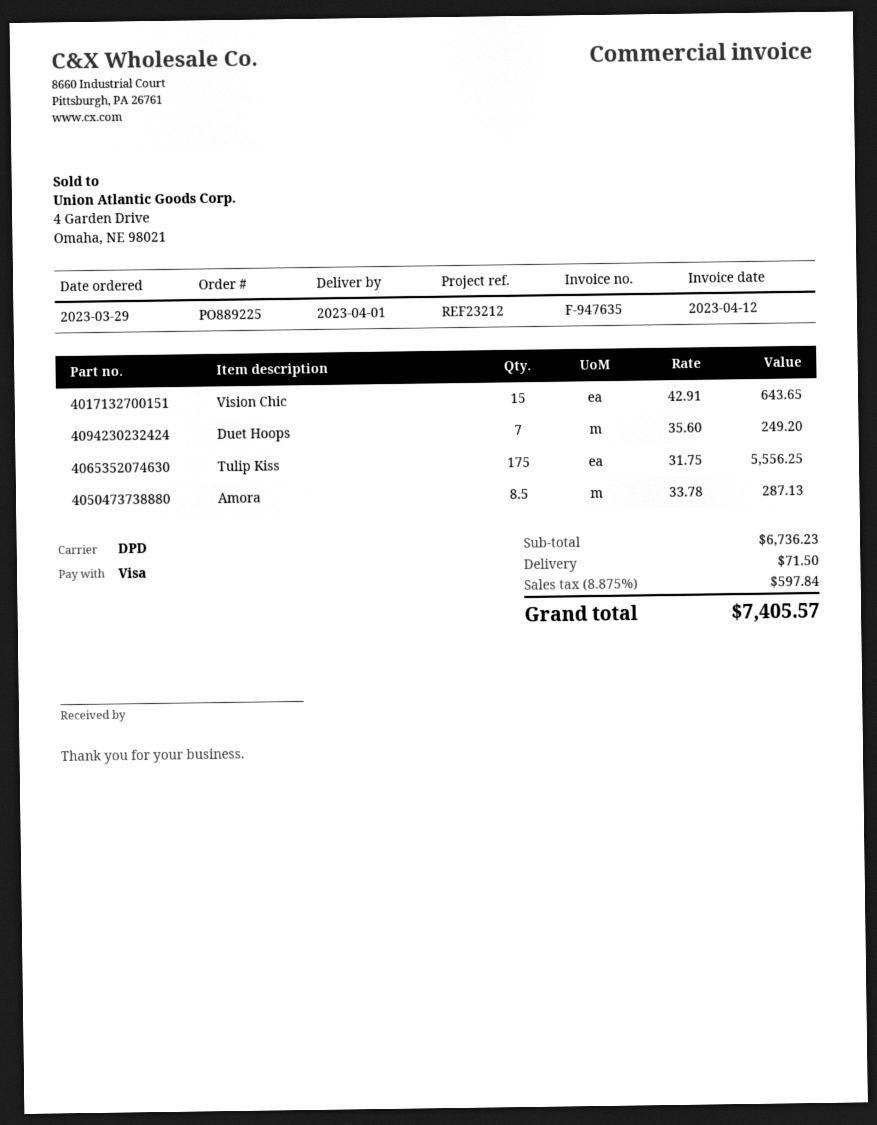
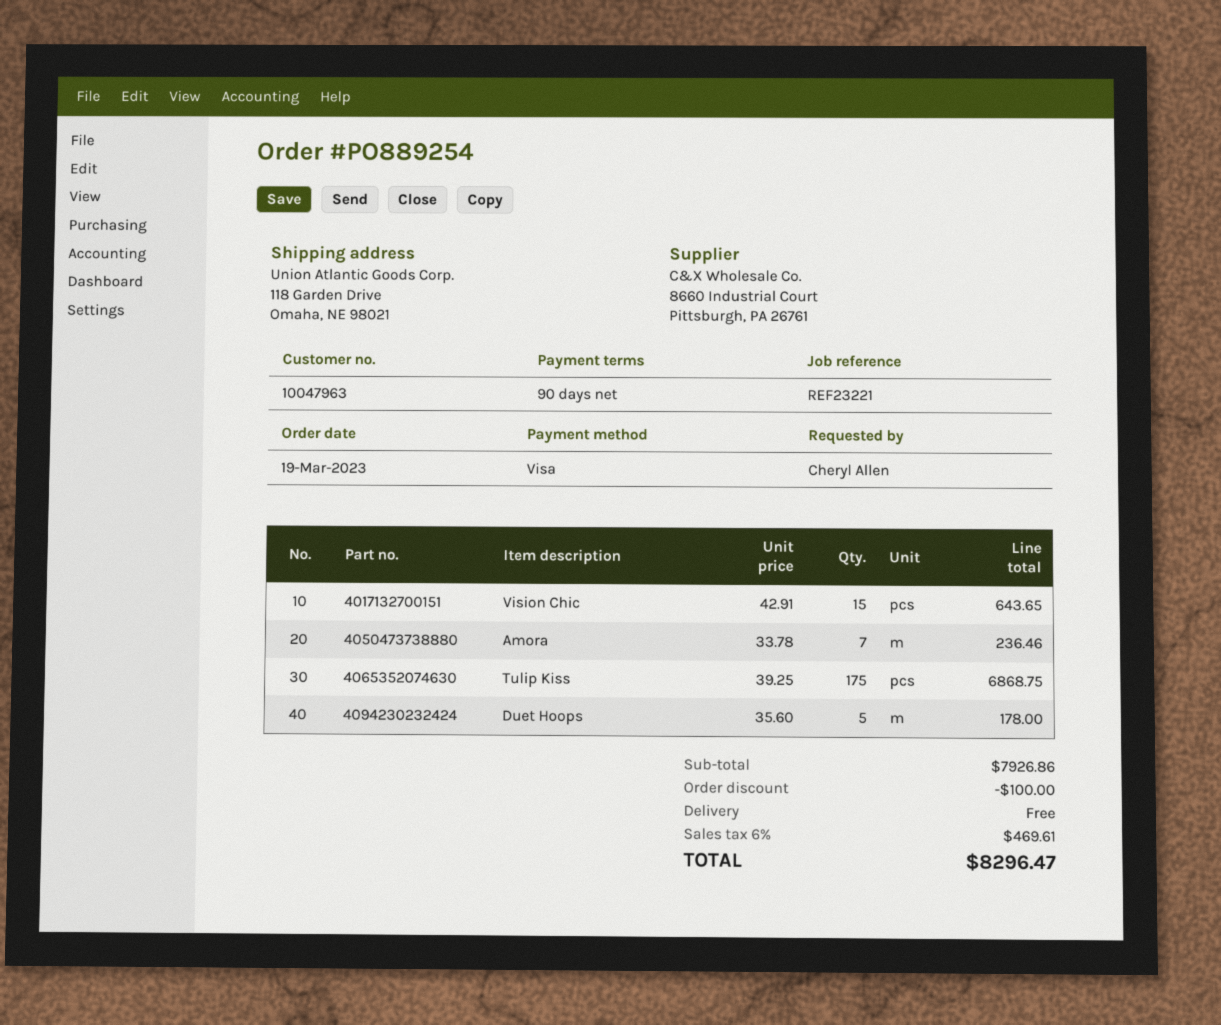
order number: PO889225 -> PO889254
order date: 2023-03-29 -> 2023-03-19
reference: REF23212 -> REF23221
Duet Hoops: 7 x 35.60 = 249.20 -> 5 x 35.60 = 178.00
Tulip Kiss: 175 x 31.75 = 5556.25 -> 175 x 39.25 = 6868.75
Amora: 8.5 x 33.78 = 287.13 -> 7 x 33.78 = 236.46
subtotal: 6736.23 -> 7926.86
discount: none -> 100.00
shipping: 71.50 -> 0.00
tax: 8.875% = 597.84 -> 6% = 469.61
total: 7405.57 -> 8296.47

